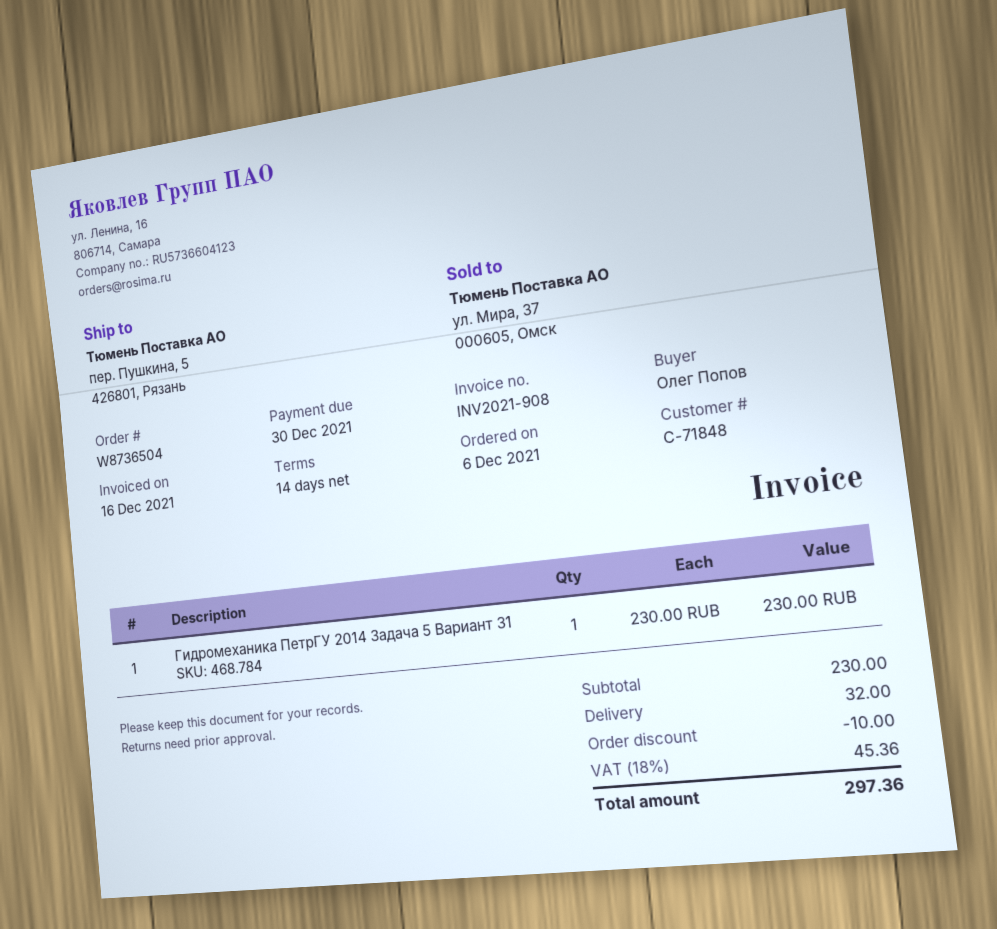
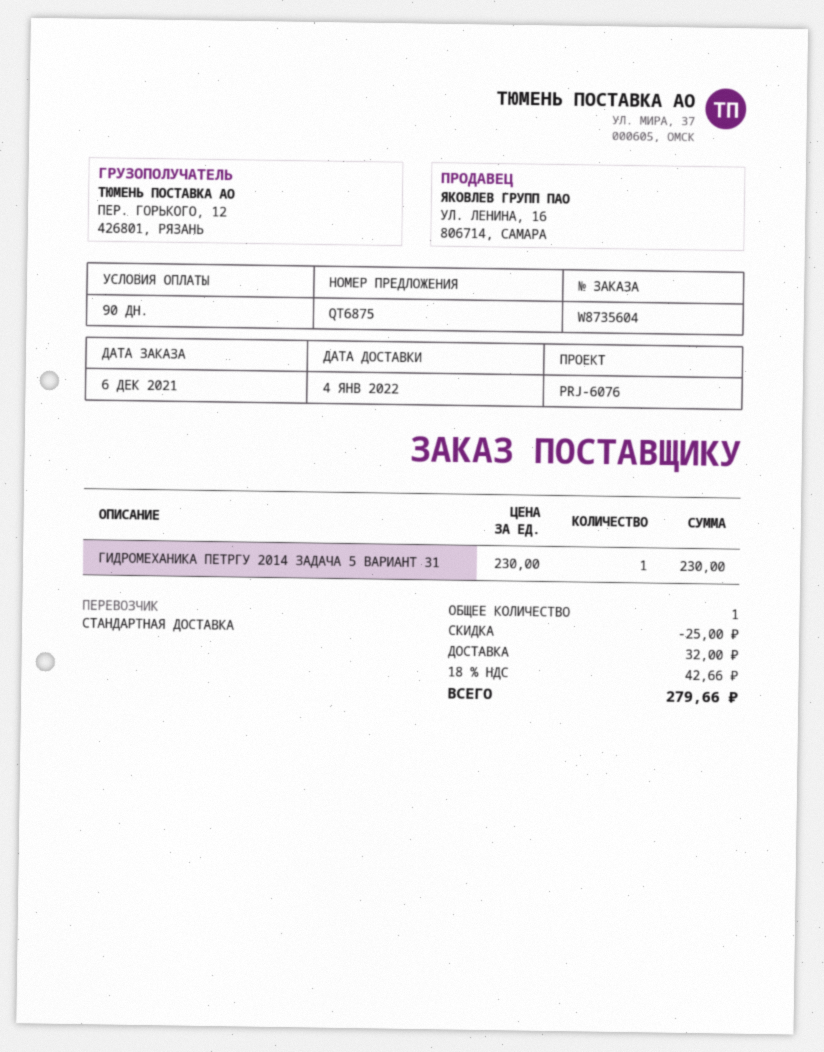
order number: W8736504 -> W8735604
payment terms: 14 days -> 90 days
ship to: пер. Пушкина, 5, 426801, Рязань -> ПЕР. ГОРЬКОГО, 12, 426801, РЯЗАНЬ
discount: 10.00 -> 25.00
tax: 18% = 45.36 -> 18% = 42.66
total: 297.36 -> 279.66

